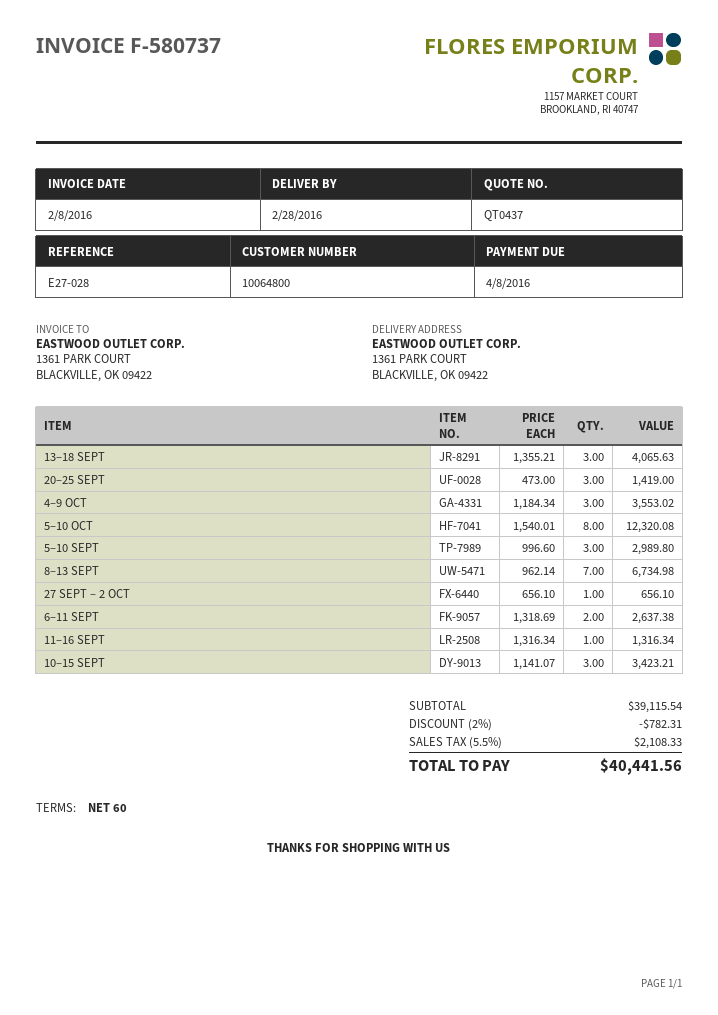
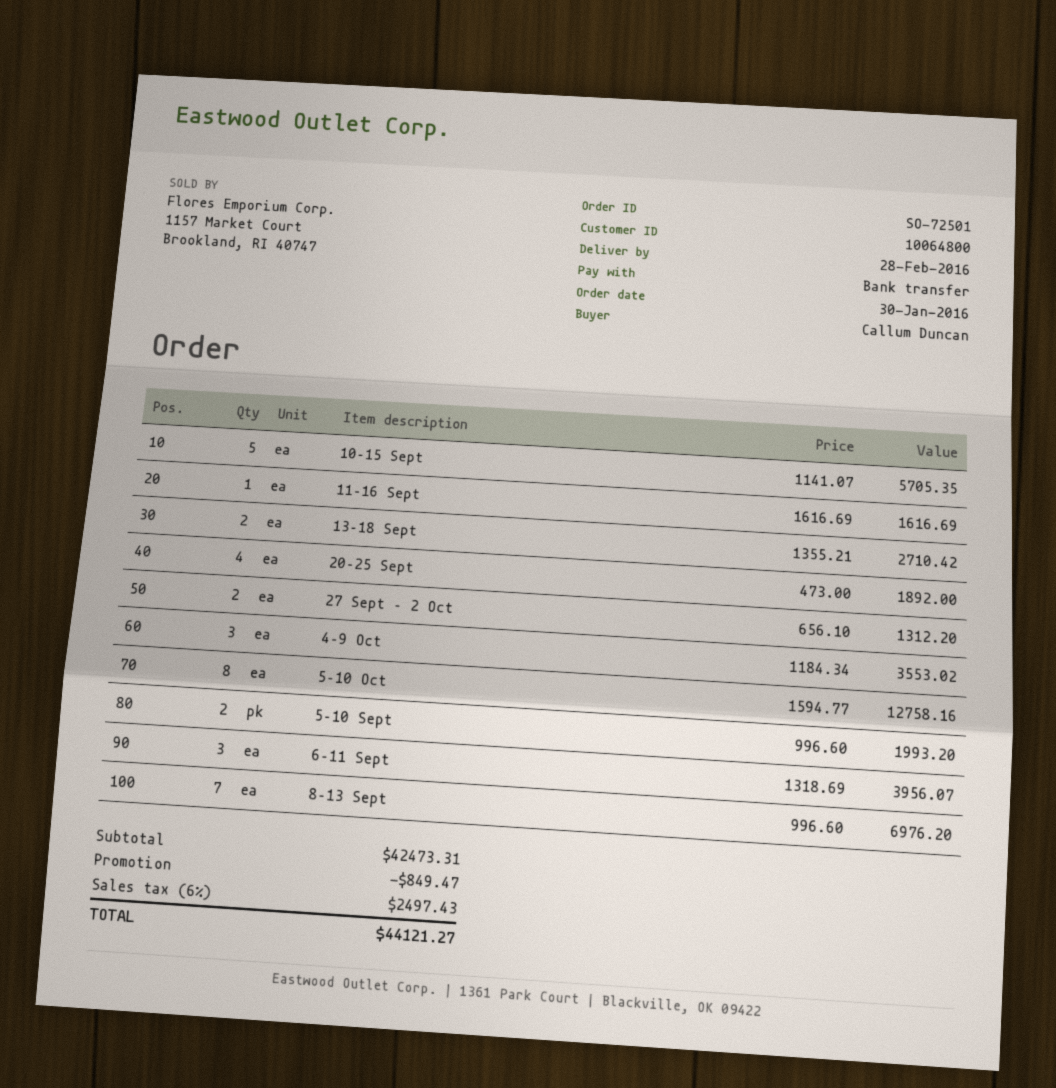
13–18 SEPT: 3 x 1355.21 = 4065.63 -> 2 x 1355.21 = 2710.42
20–25 SEPT: 3 x 473.00 = 1419.00 -> 4 x 473.00 = 1892.00
5–10 OCT: 8 x 1540.01 = 12320.08 -> 8 x 1594.77 = 12758.16
5–10 SEPT: 3 x 996.60 = 2989.80 -> 2 x 996.60 = 1993.20
8–13 SEPT: 7 x 962.14 = 6734.98 -> 7 x 996.60 = 6976.20
27 SEPT – 2 OCT: 1 x 656.10 = 656.10 -> 2 x 656.10 = 1312.20
6–11 SEPT: 2 x 1318.69 = 2637.38 -> 3 x 1318.69 = 3956.07
11–16 SEPT: 1 x 1316.34 = 1316.34 -> 1 x 1616.69 = 1616.69
10–15 SEPT: 3 x 1141.07 = 3423.21 -> 5 x 1141.07 = 5705.35
subtotal: 39115.54 -> 42473.31
discount: 782.31 -> 849.47
tax: 5.5% = 2108.33 -> 6% = 2497.43
total: 40441.56 -> 44121.27

